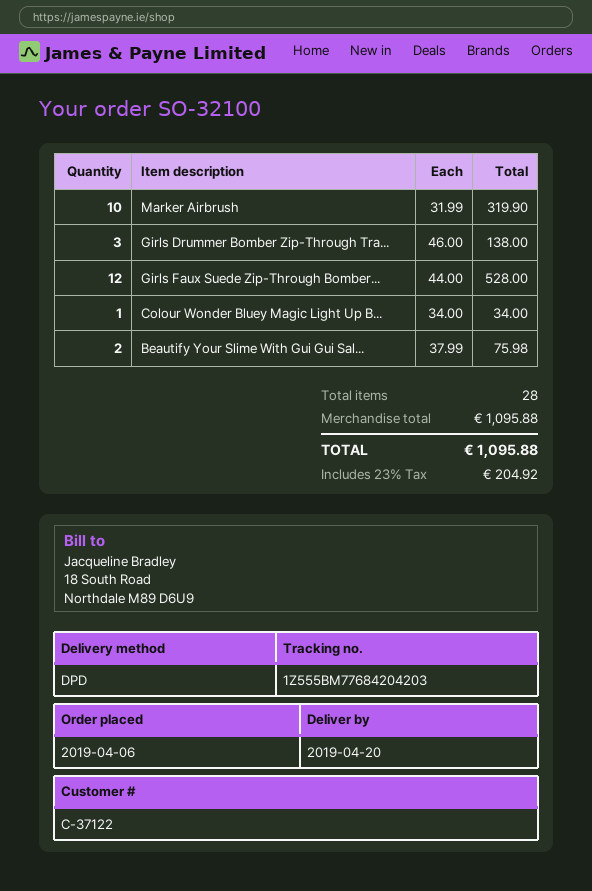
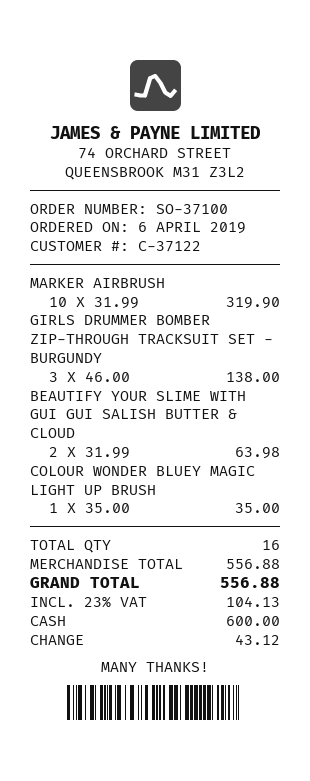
order number: SO-32100 -> SO-37100
Girls Faux Suede Zip-Through Bomber...: 12 x 44.00 = 528.00 -> none
Colour Wonder Bluey Magic Light Up B...: 1 x 34.00 = 34.00 -> 1 x 35.00 = 35.00
Beautify Your Slime With Gui Gui Sal...: 2 x 37.99 = 75.98 -> 2 x 31.99 = 63.98
total quantity: 28 -> 16
subtotal: 1095.88 -> 556.88
tax: 23% = 204.92 -> 23% = 104.13
total: 1095.88 -> 556.88

